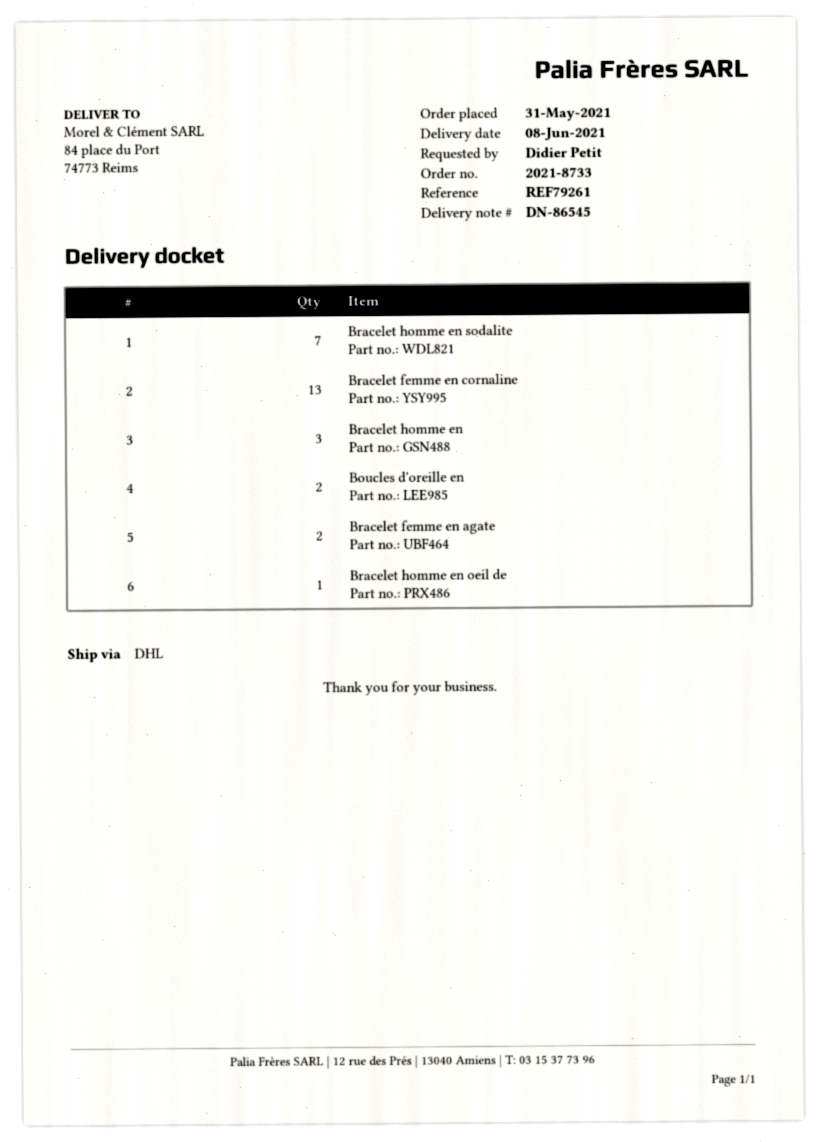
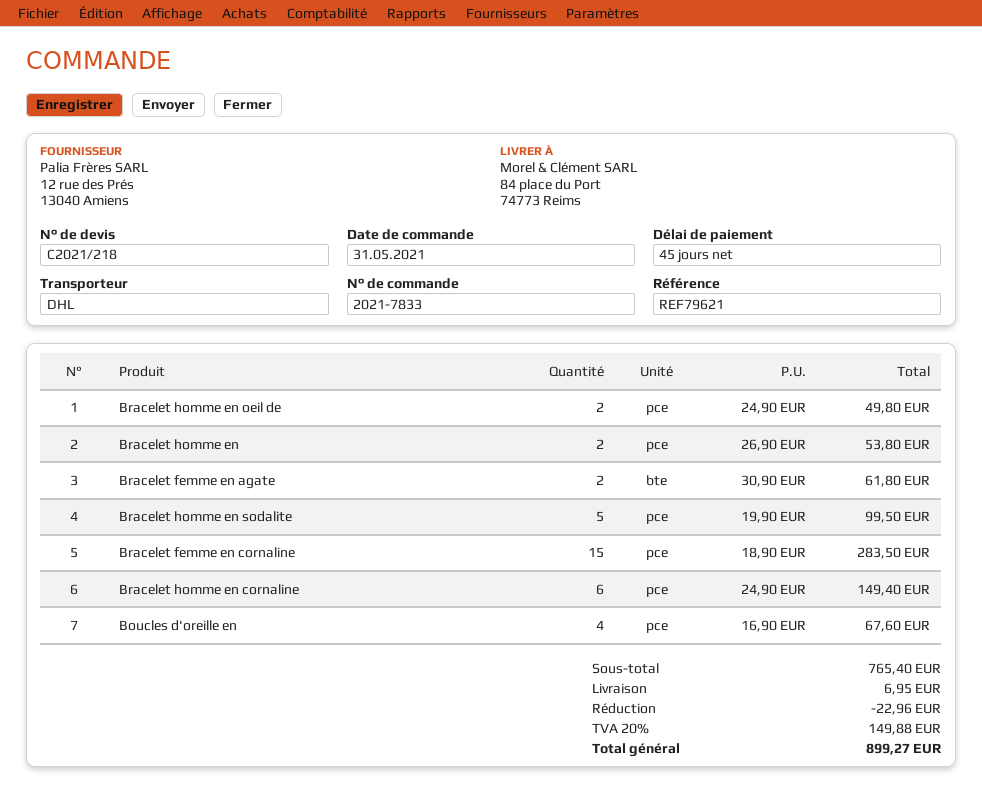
order number: 2021-8733 -> 2021-7833
reference: REF79261 -> REF79621
Bracelet homme en sodalite: 7 -> 5
Bracelet femme en cornaline: 13 -> 15
Bracelet homme en: 3 -> 2
Boucles d'oreille en: 2 -> 4
Bracelet homme en oeil de: 1 -> 2
Bracelet homme en cornaline: none -> 6

